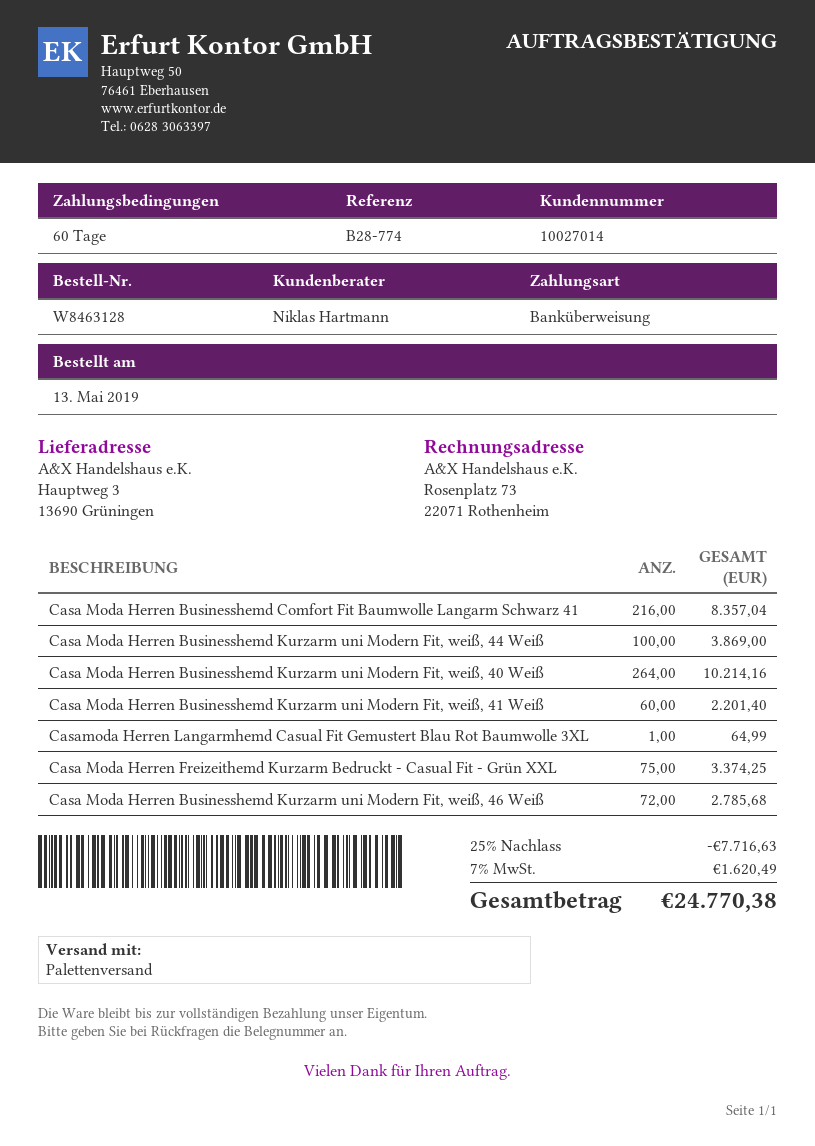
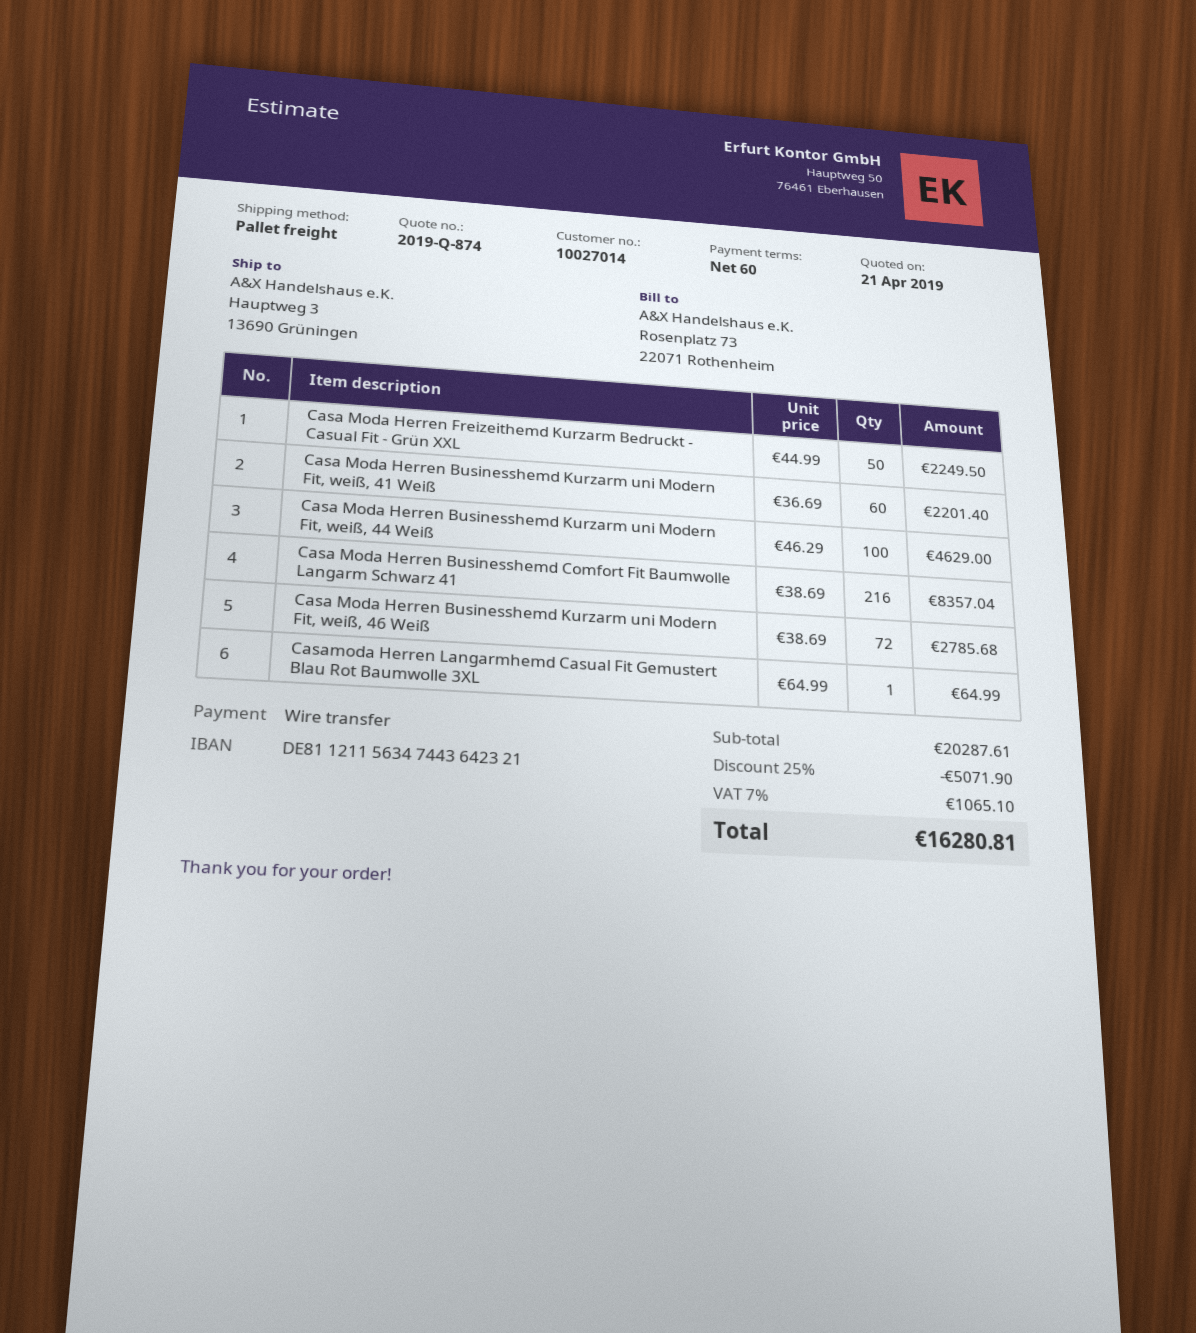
Casa Moda Herren Businesshemd Kurzarm uni Modern Fit, weiß, 44 Weiß: 100 for 3869.00 -> 100 for 4629.00
Casa Moda Herren Businesshemd Kurzarm uni Modern Fit, weiß, 40 Weiß: 264 for 10214.16 -> none
Casa Moda Herren Freizeithemd Kurzarm Bedruckt - Casual Fit - Grün XXL: 75 for 3374.25 -> 50 for 2249.50
discount: 25% = 7716.63 -> 25% = 5071.90
tax: 7% = 1620.49 -> 7% = 1065.10
total: 24770.38 -> 16280.81

